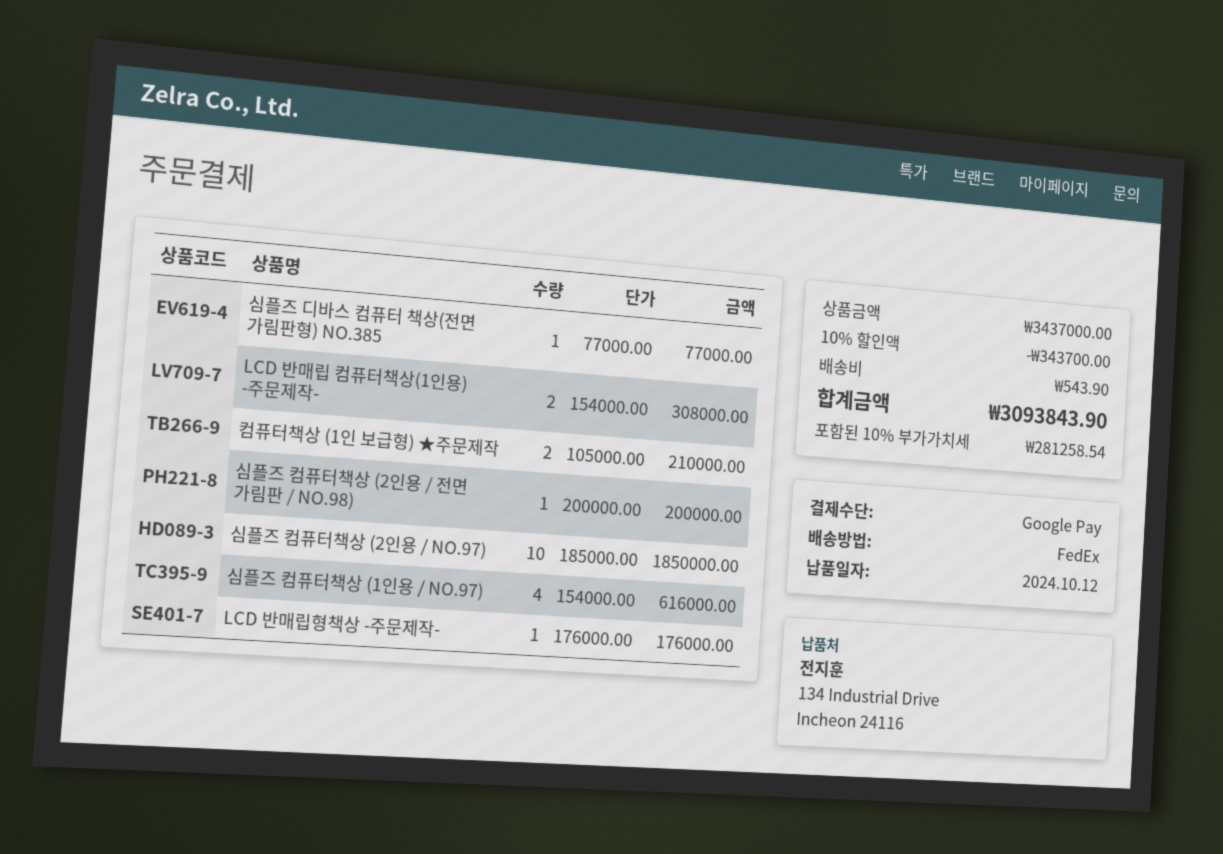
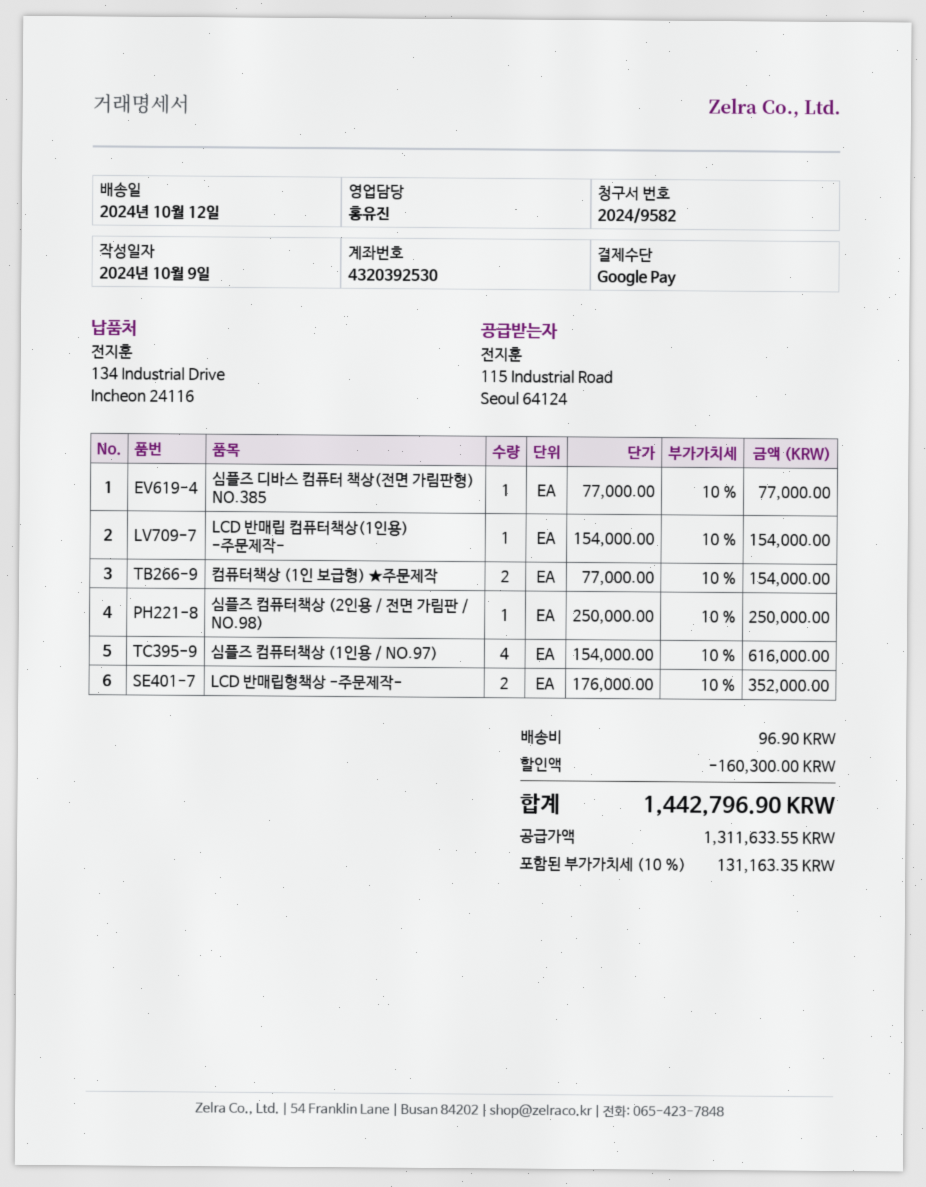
LCD 반매립 컴퓨터책상(1인용) -주문제작-: 2 x 154000.00 = 308000.00 -> 1 x 154000.00 = 154000.00
컴퓨터책상 (1인 보급형) ★주문제작: 2 x 105000.00 = 210000.00 -> 2 x 77000.00 = 154000.00
심플즈 컴퓨터책상 (2인용 / 전면 가림판 / NO.98): 1 x 200000.00 = 200000.00 -> 1 x 250000.00 = 250000.00
심플즈 컴퓨터책상 (2인용 / NO.97): 10 x 185000.00 = 1850000.00 -> none
LCD 반매립형책상 -주문제작-: 1 x 176000.00 = 176000.00 -> 2 x 176000.00 = 352000.00
discount: 343700.00 -> 160300.00
shipping: 543.90 -> 96.90
tax: 10% = 281258.54 -> 10% = 131163.35
total: 3093843.90 -> 1442796.90

